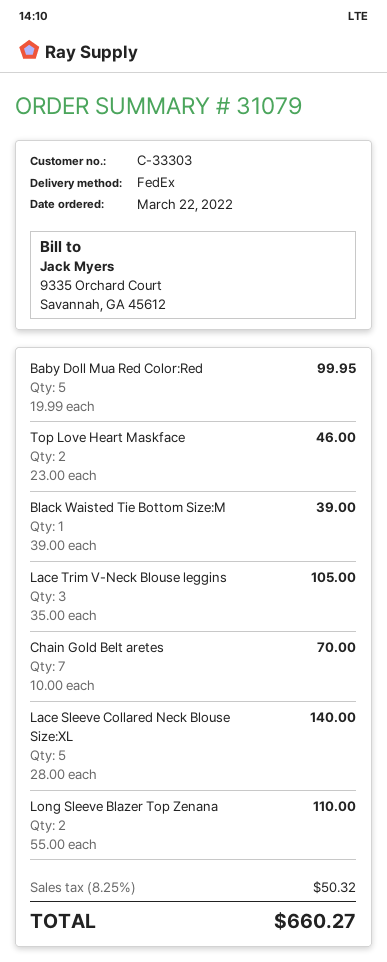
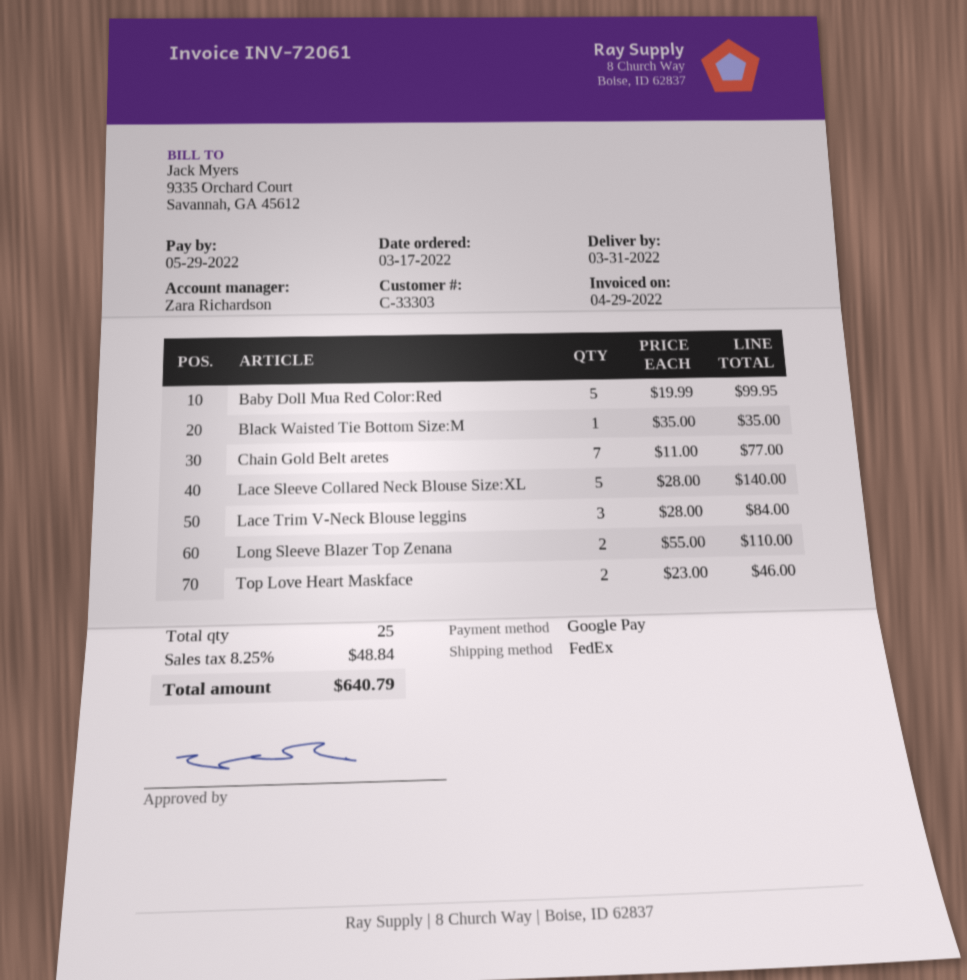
order date: 2022-03-22 -> 2022-03-17
Black Waisted Tie Bottom Size:M: 1 x 39.00 = 39.00 -> 1 x 35.00 = 35.00
Lace Trim V-Neck Blouse leggins: 3 x 35.00 = 105.00 -> 3 x 28.00 = 84.00
Chain Gold Belt aretes: 7 x 10.00 = 70.00 -> 7 x 11.00 = 77.00
tax: 8.25% = 50.32 -> 8.25% = 48.84
total: 660.27 -> 640.79

